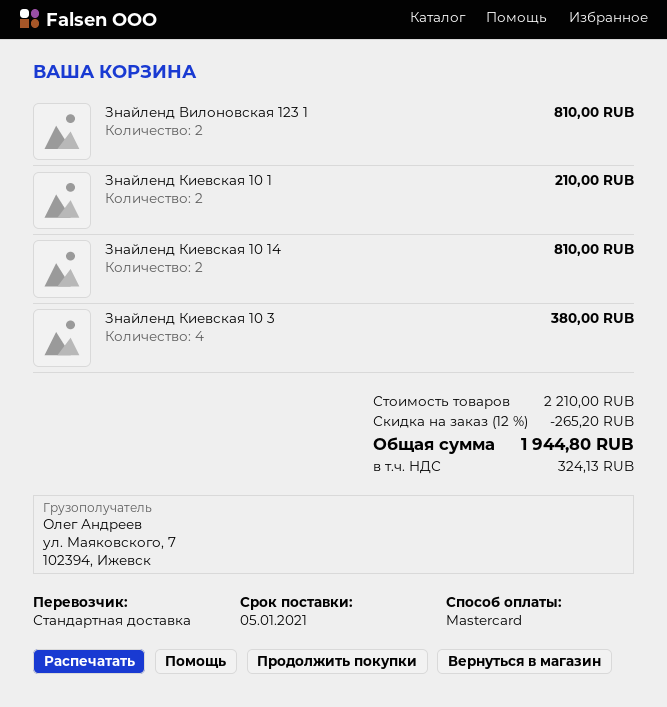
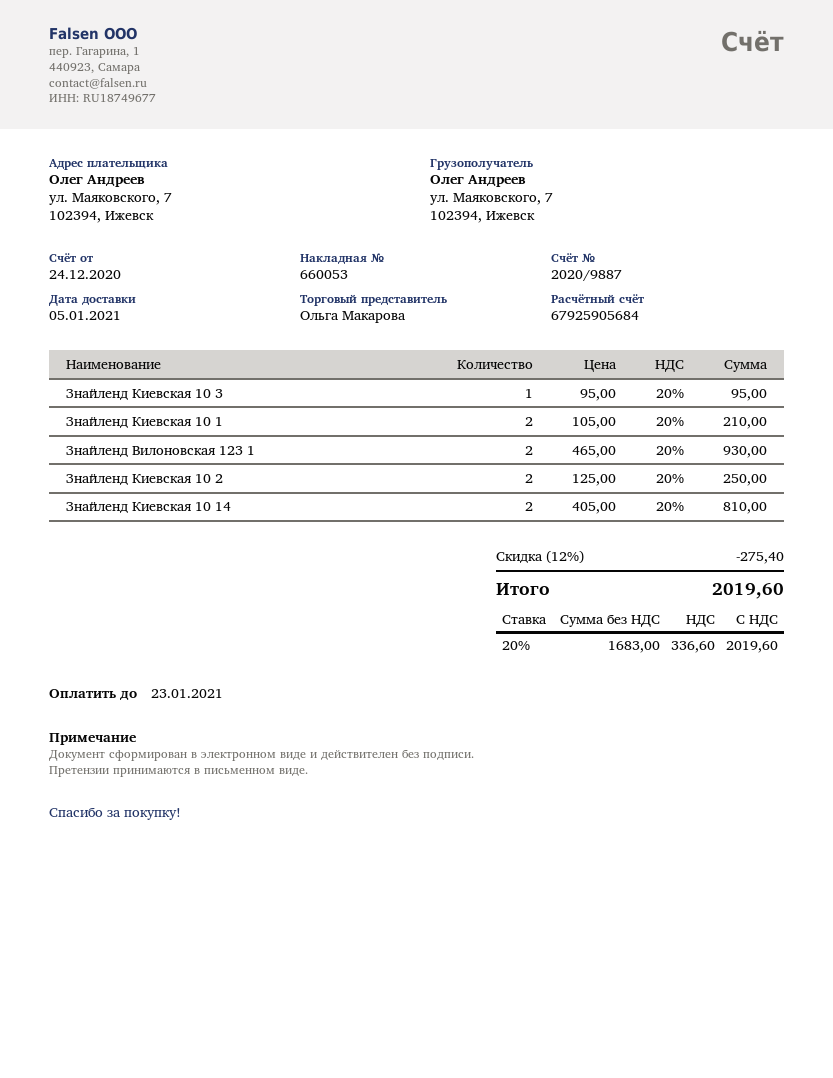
Знайленд Вилоновская 123 1: 2 for 810.00 -> 2 for 930.00
Знайленд Киевская 10 3: 4 for 380.00 -> 1 for 95.00
Знайленд Киевская 10 2: none -> 2 for 250.00
discount: 12% = 265.20 -> 12% = 275.40
tax: 324.13 -> 336.60
total: 1944.80 -> 2019.60

